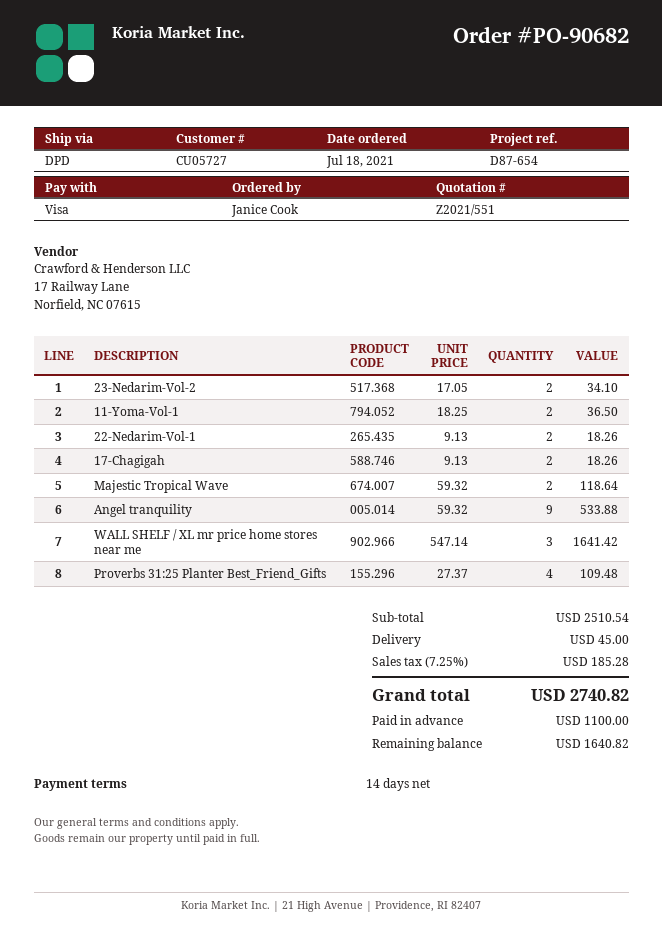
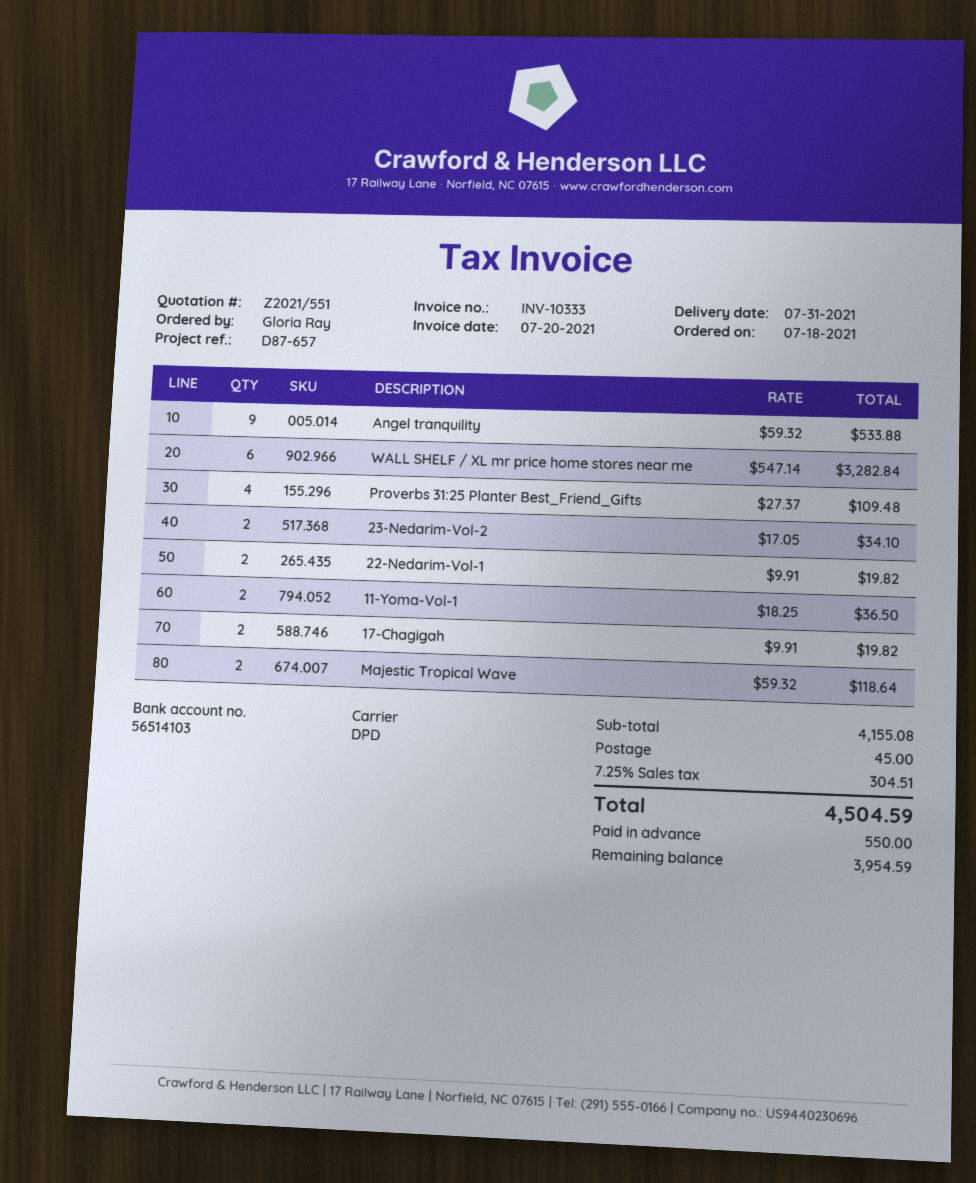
reference: D87-654 -> D87-657
ordered by: Janice Cook -> Gloria Ray
22-Nedarim-Vol-1: 2 x 9.13 = 18.26 -> 2 x 9.91 = 19.82
17-Chagigah: 2 x 9.13 = 18.26 -> 2 x 9.91 = 19.82
WALL SHELF / XL mr price home stores near me: 3 x 547.14 = 1641.42 -> 6 x 547.14 = 3282.84
subtotal: 2510.54 -> 4155.08
tax: 7.25% = 185.28 -> 7.25% = 304.51
total: 2740.82 -> 4504.59
deposit: 1100.00 -> 550.00
balance: 1640.82 -> 3954.59

